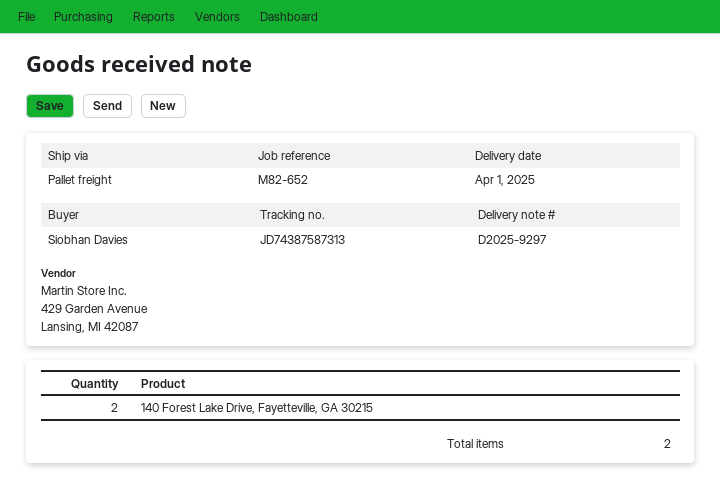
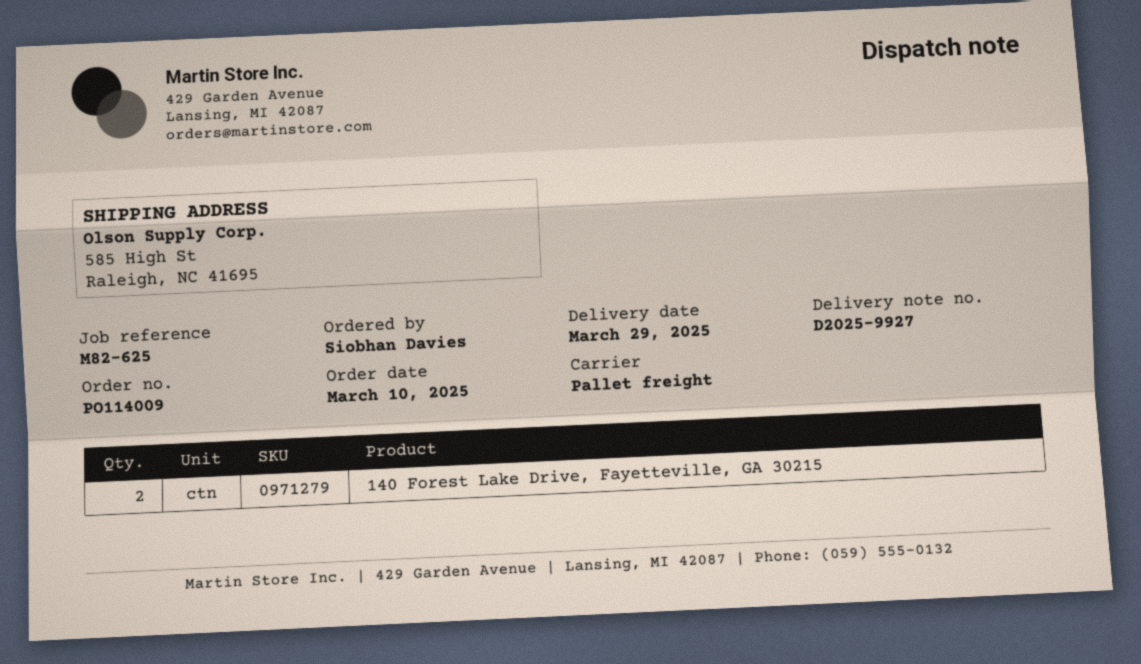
delivery note number: D2025-9297 -> D2025-9927
delivery date: 2025-04-01 -> 2025-03-29
reference: M82-652 -> M82-625

